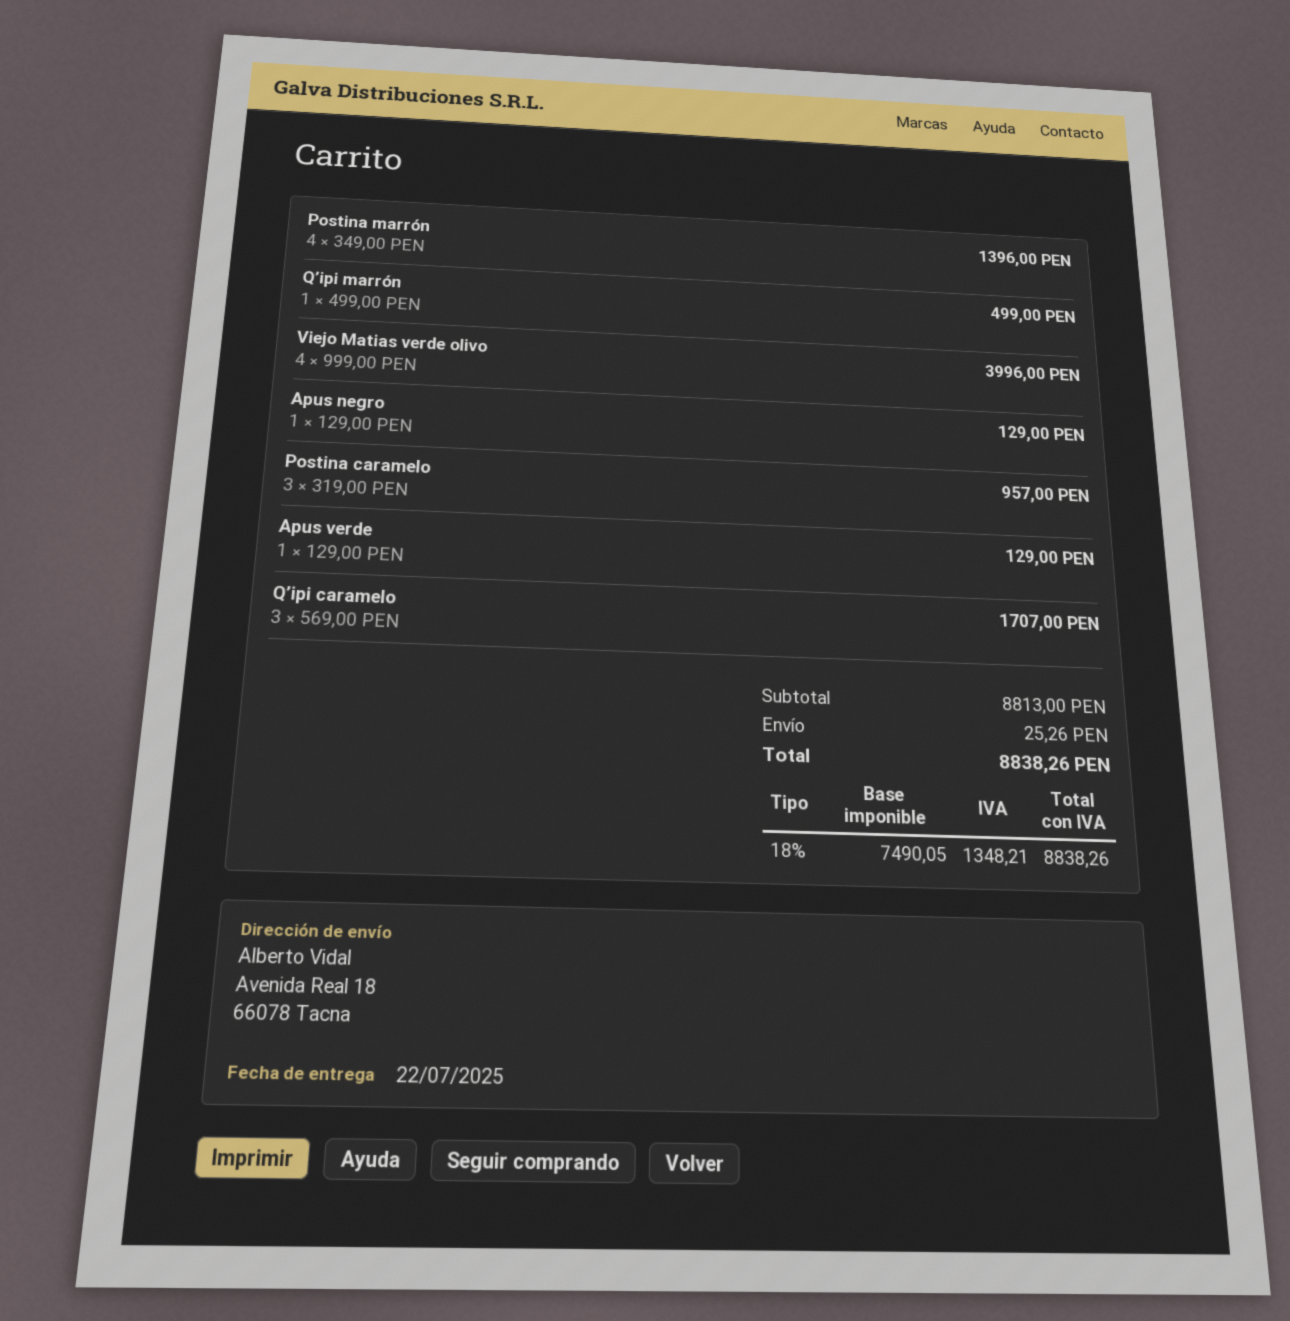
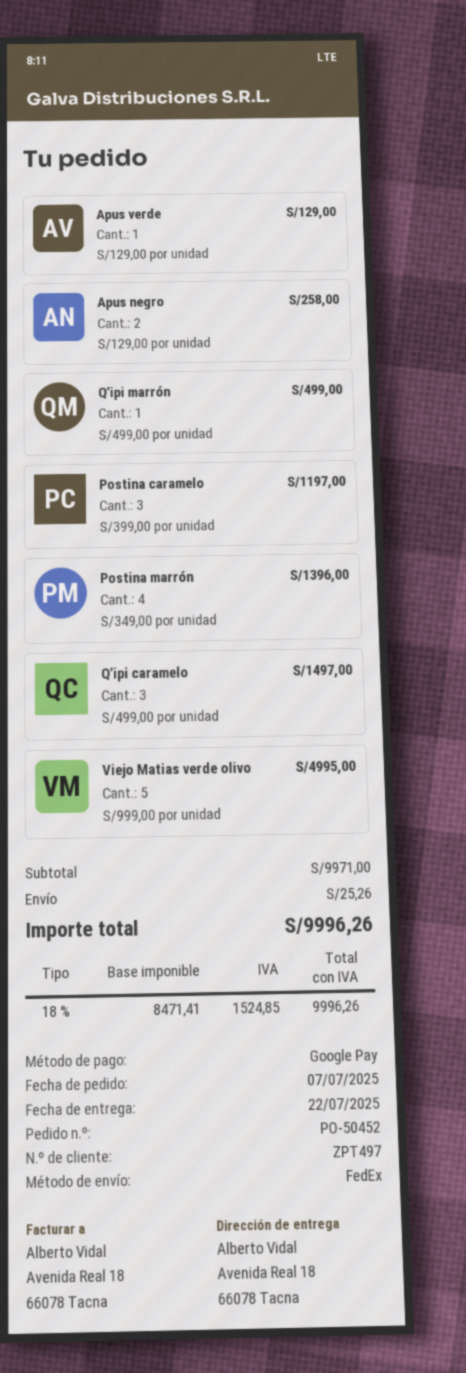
Viejo Matias verde olivo: 4 x 999.00 = 3996.00 -> 5 x 999.00 = 4995.00
Apus negro: 1 x 129.00 = 129.00 -> 2 x 129.00 = 258.00
Postina caramelo: 3 x 319.00 = 957.00 -> 3 x 399.00 = 1197.00
Q’ipi caramelo: 3 x 569.00 = 1707.00 -> 3 x 499.00 = 1497.00
subtotal: 8813.00 -> 9971.00
net: 7490.05 -> 8471.41
tax: 18% = 1348.21 -> 18% = 1524.85
total: 8838.26 -> 9996.26

